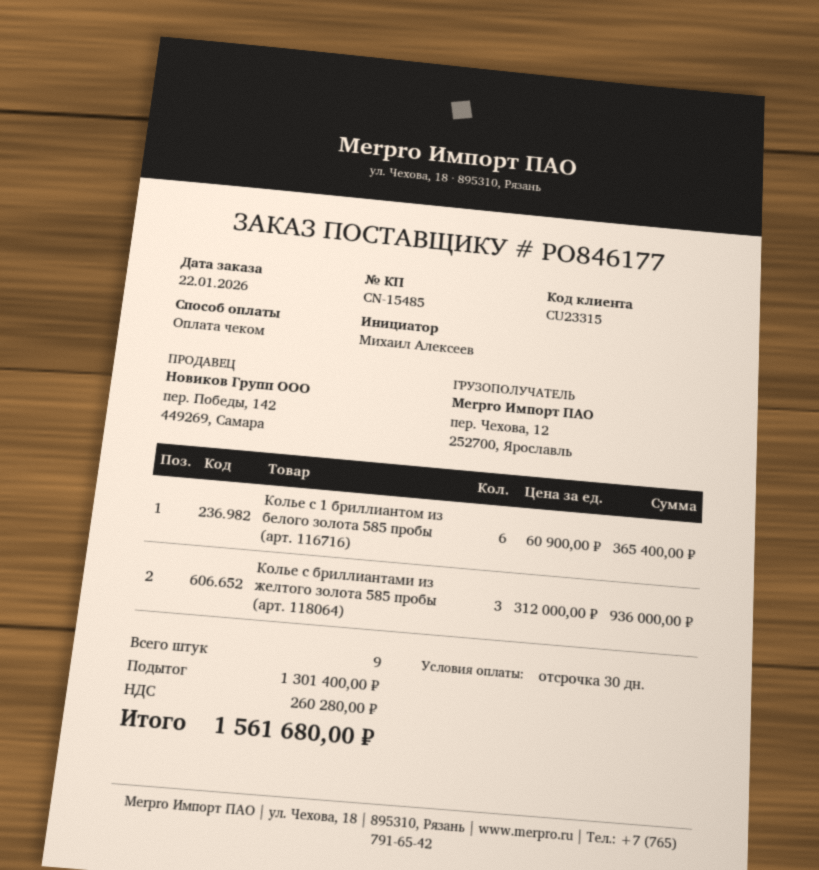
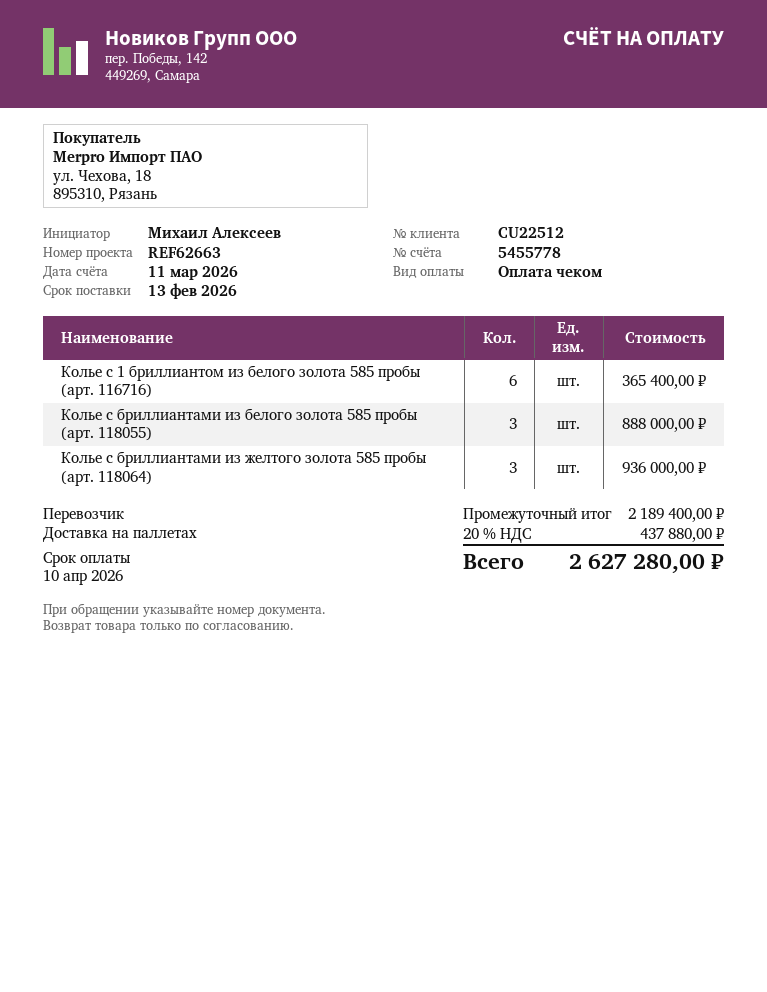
customer number: CU23315 -> CU22512
Колье с бриллиантами из белого золота 585 пробы (арт. 118055): none -> 3 for 888000.00
subtotal: 1301400.00 -> 2189400.00
tax: 260280.00 -> 437880.00
total: 1561680.00 -> 2627280.00

